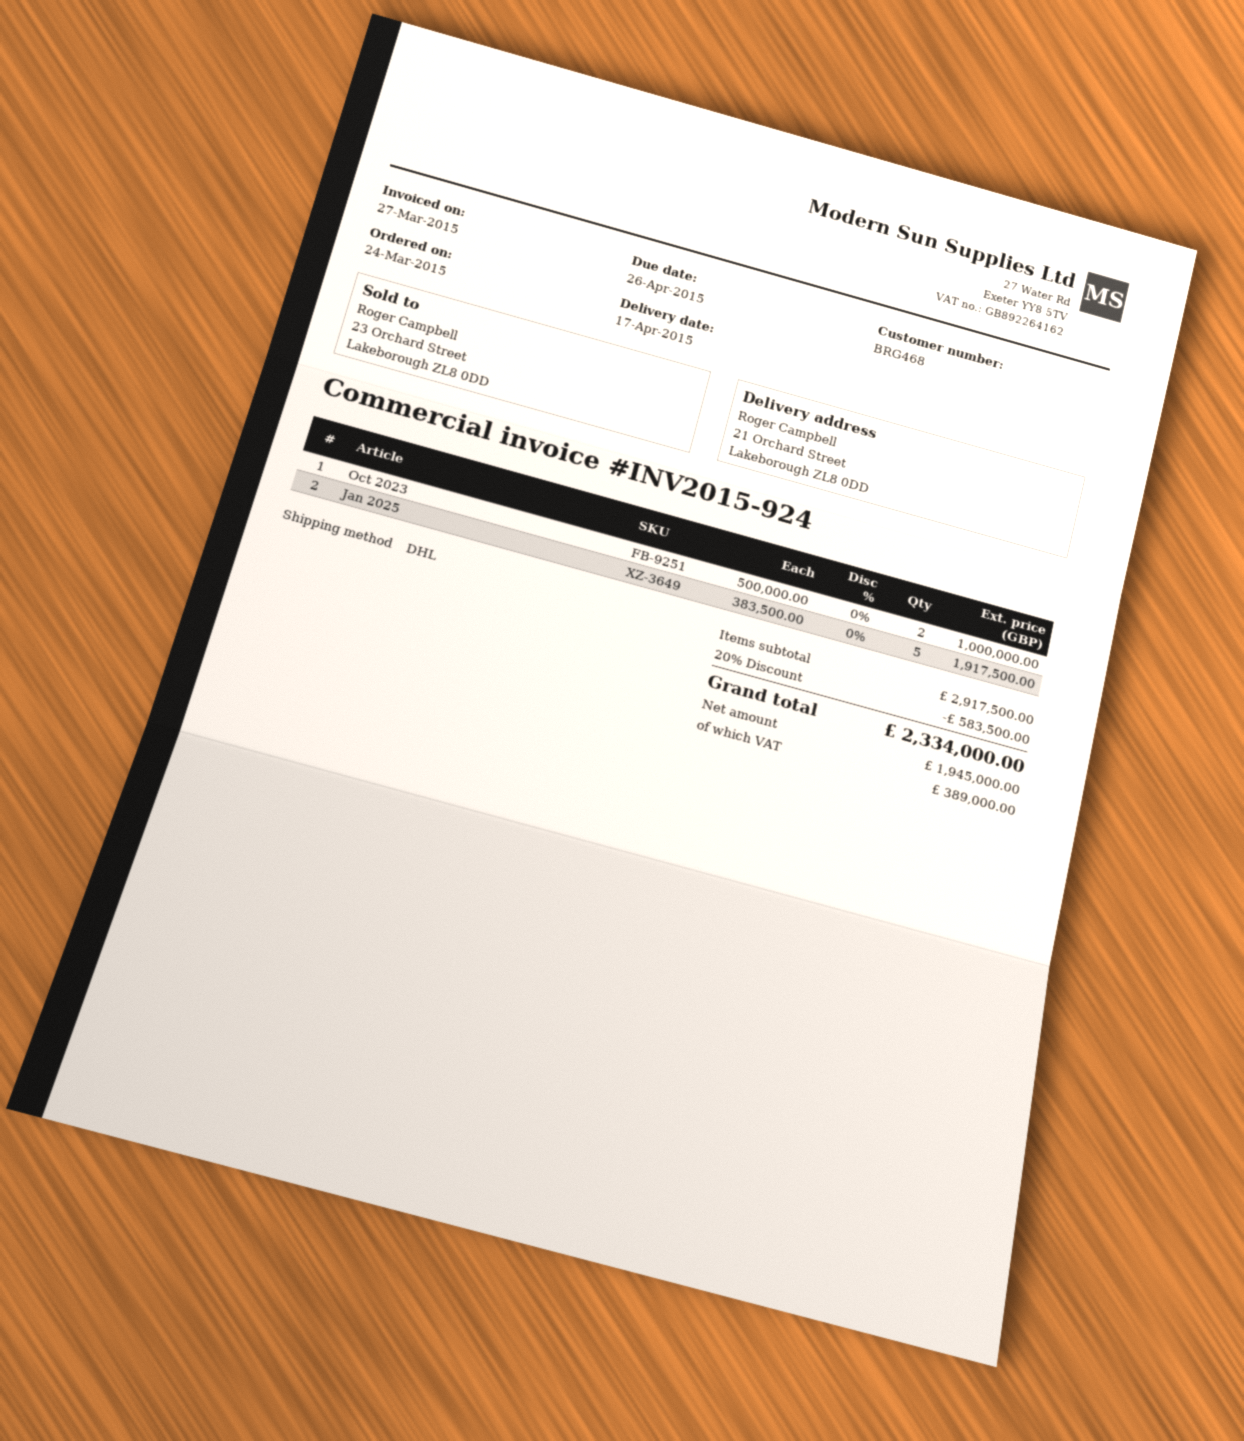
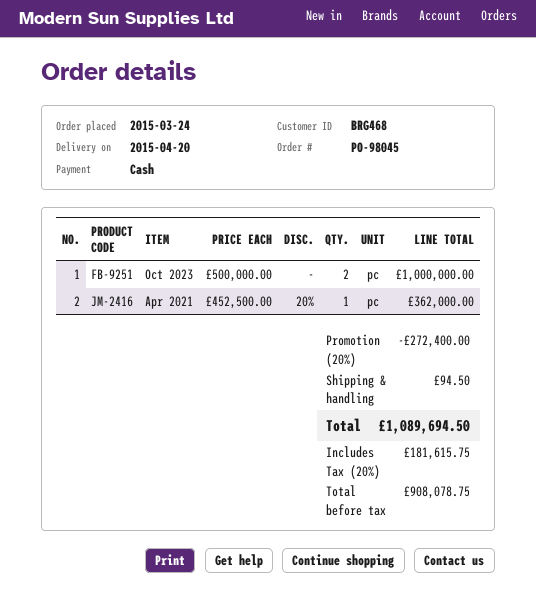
delivery date: 2015-04-17 -> 2015-04-20
Jan 2025: 5 x 383500.00 = 1917500.00 -> none
Apr 2021: none -> 1 x 452500.00 - 20% = 362000.00
discount: 20% = 583500.00 -> 20% = 272400.00
shipping: none -> 94.50
net: 1945000.00 -> 908078.75
tax: 389000.00 -> 181615.75
total: 2334000.00 -> 1089694.50

